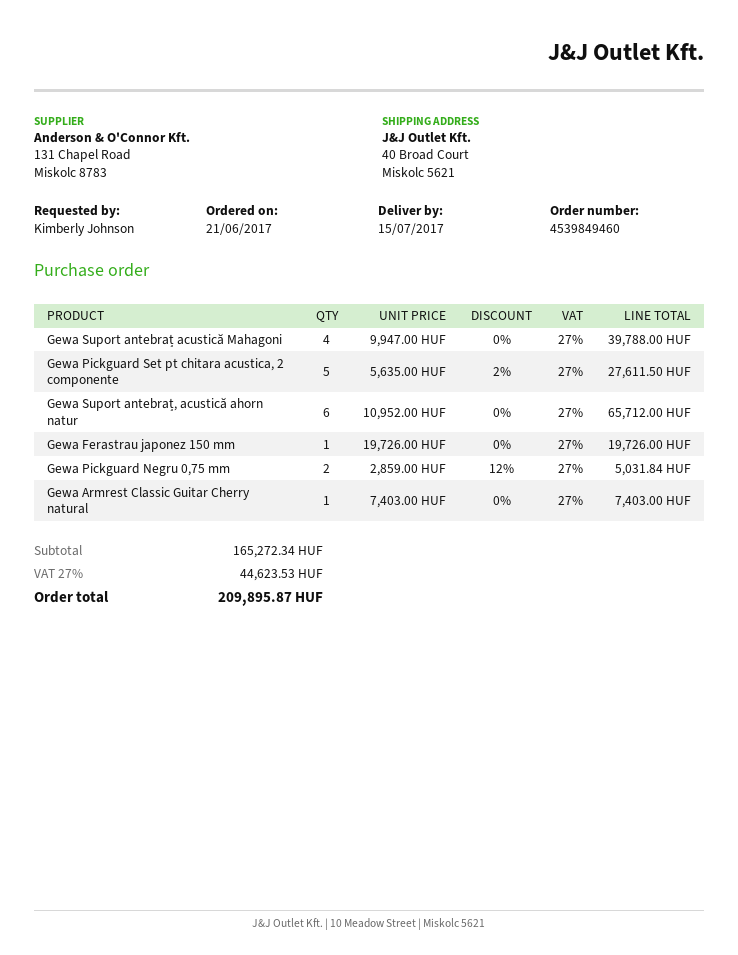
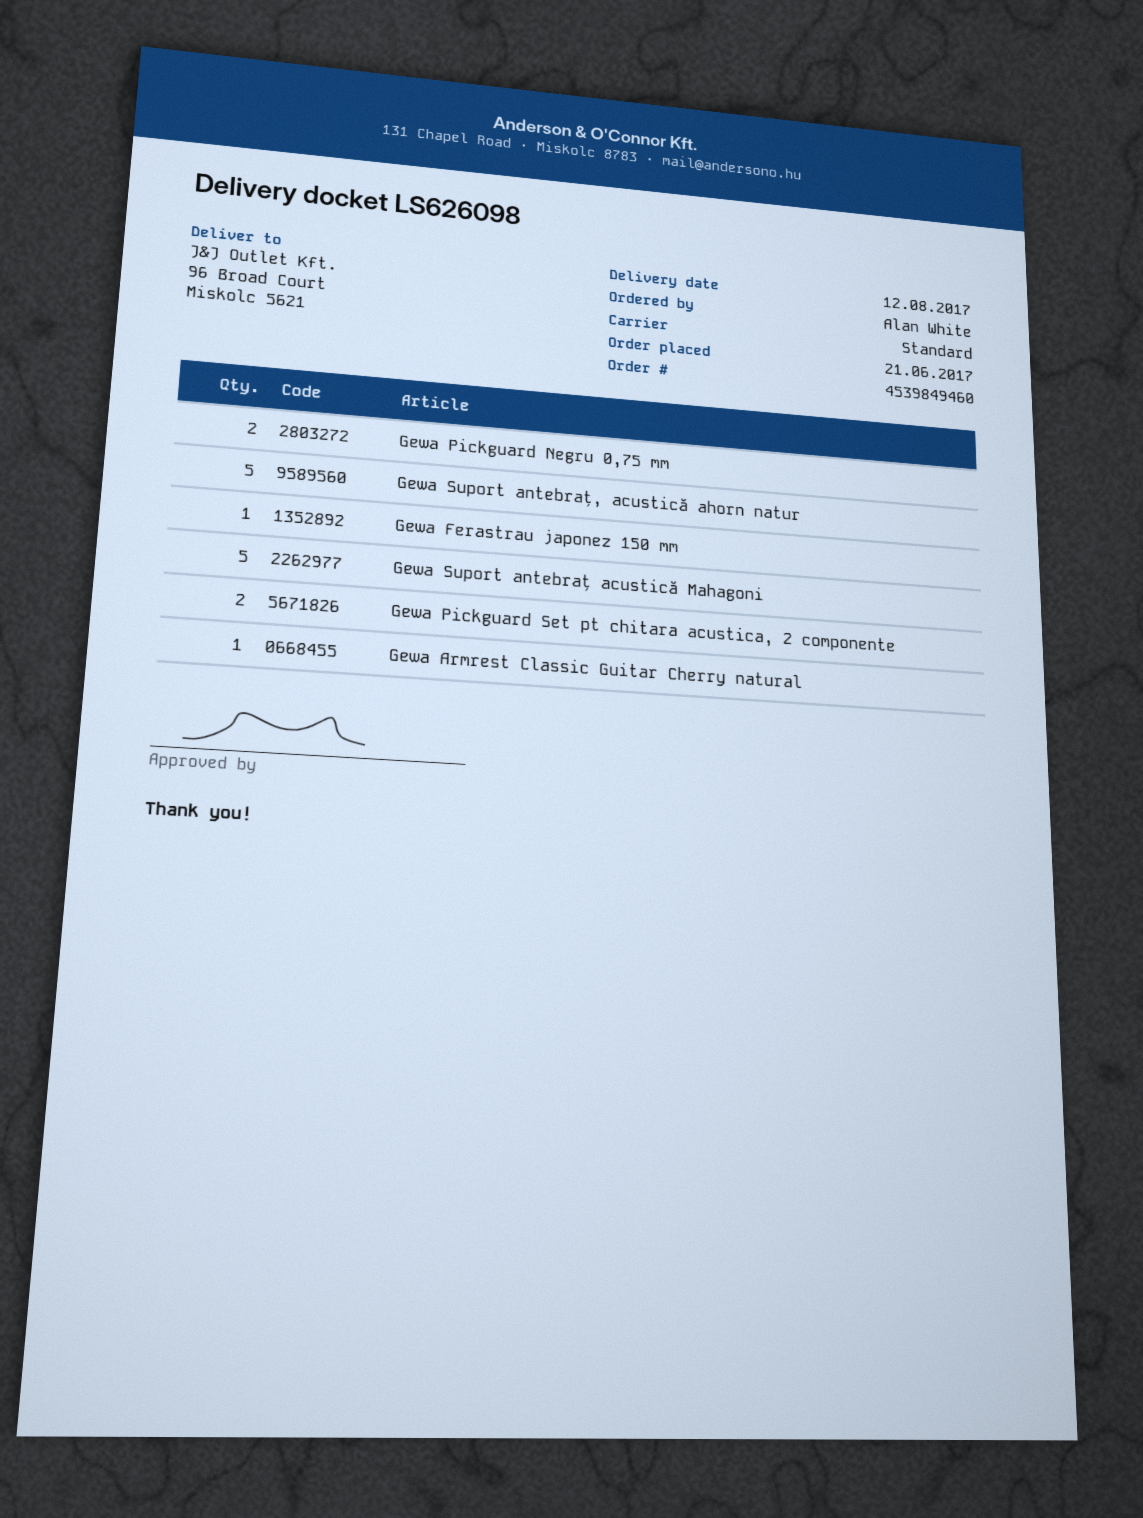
delivery date: 2017-07-15 -> 2017-08-12
ordered by: Kimberly Johnson -> Alan White
ship to: 40 Broad Court, Miskolc 5621 -> 96 Broad Court, Miskolc 5621
Gewa Suport antebraț acustică Mahagoni: 4 -> 5
Gewa Pickguard Set pt chitara acustica, 2 componente: 5 -> 2
Gewa Suport antebraț, acustică ahorn natur: 6 -> 5

